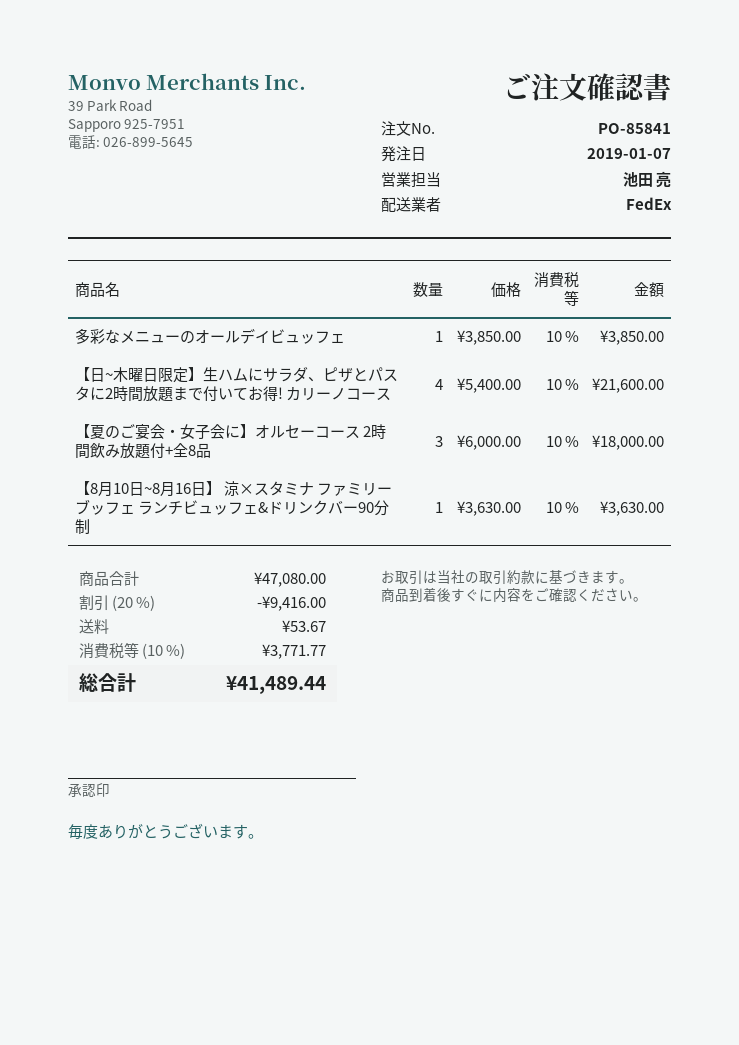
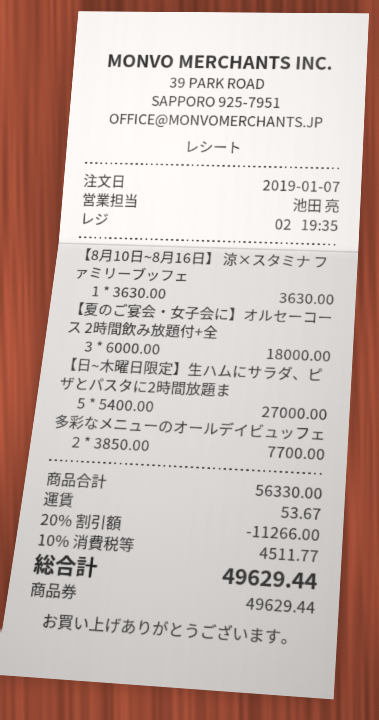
多彩なメニューのオールデイビュッフェ: 1 x 3850.00 = 3850.00 -> 2 x 3850.00 = 7700.00
【日~木曜日限定】生ハムにサラダ、ピザとパスタに2時間放題まで付いてお得! カリーノコース: 4 x 5400.00 = 21600.00 -> 5 x 5400.00 = 27000.00
subtotal: 47080.00 -> 56330.00
discount: 20% = 9416.00 -> 20% = 11266.00
tax: 10% = 3771.77 -> 10% = 4511.77
total: 41489.44 -> 49629.44

